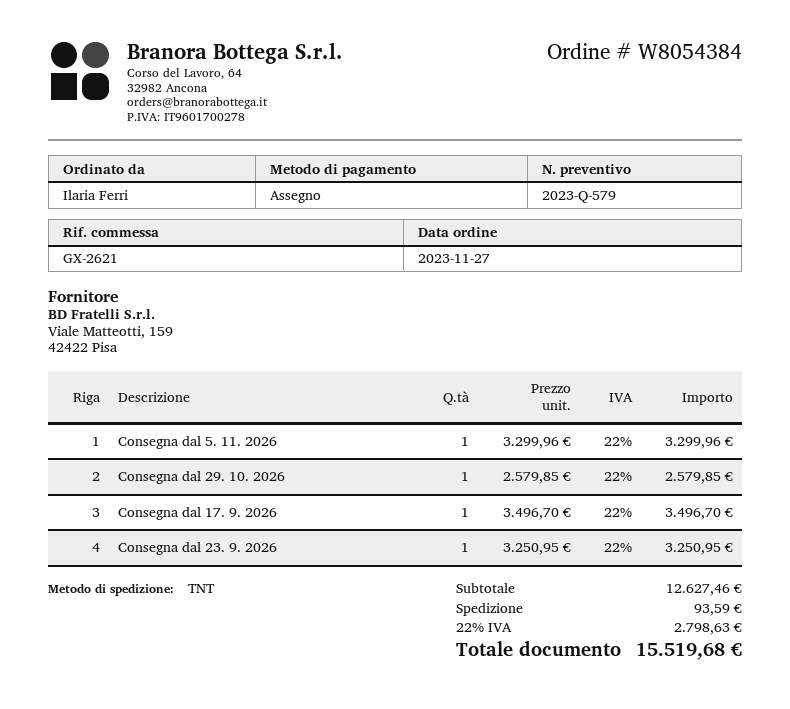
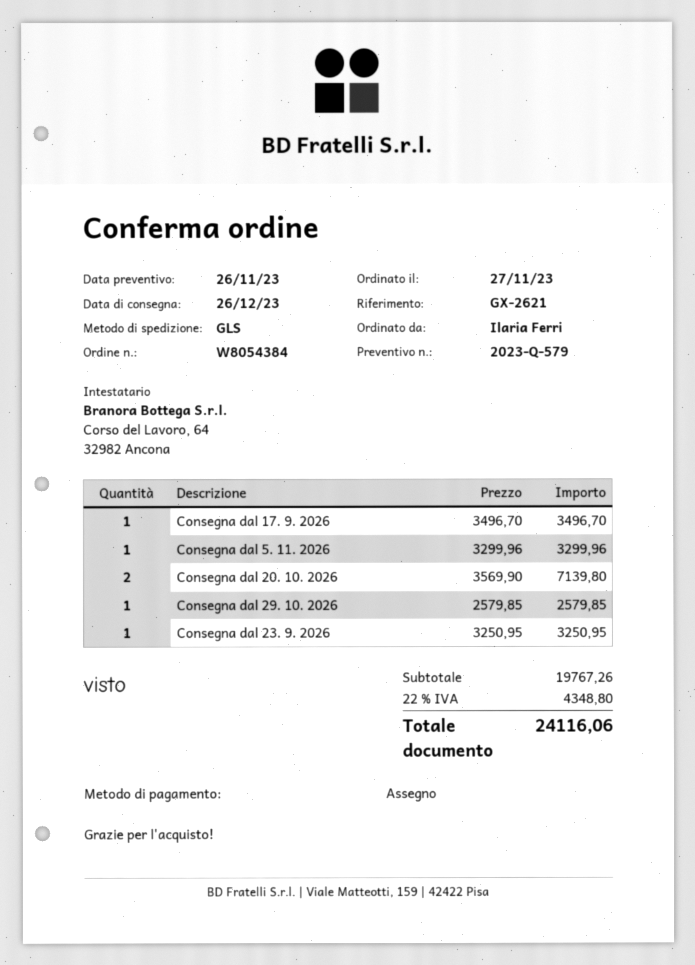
shipping method: TNT -> GLS
Consegna dal 20. 10. 2026: none -> 2 x 3569.90 = 7139.80
subtotal: 12627.46 -> 19767.26
shipping: 93.59 -> none
tax: 22% = 2798.63 -> 22% = 4348.80
total: 15519.68 -> 24116.06

